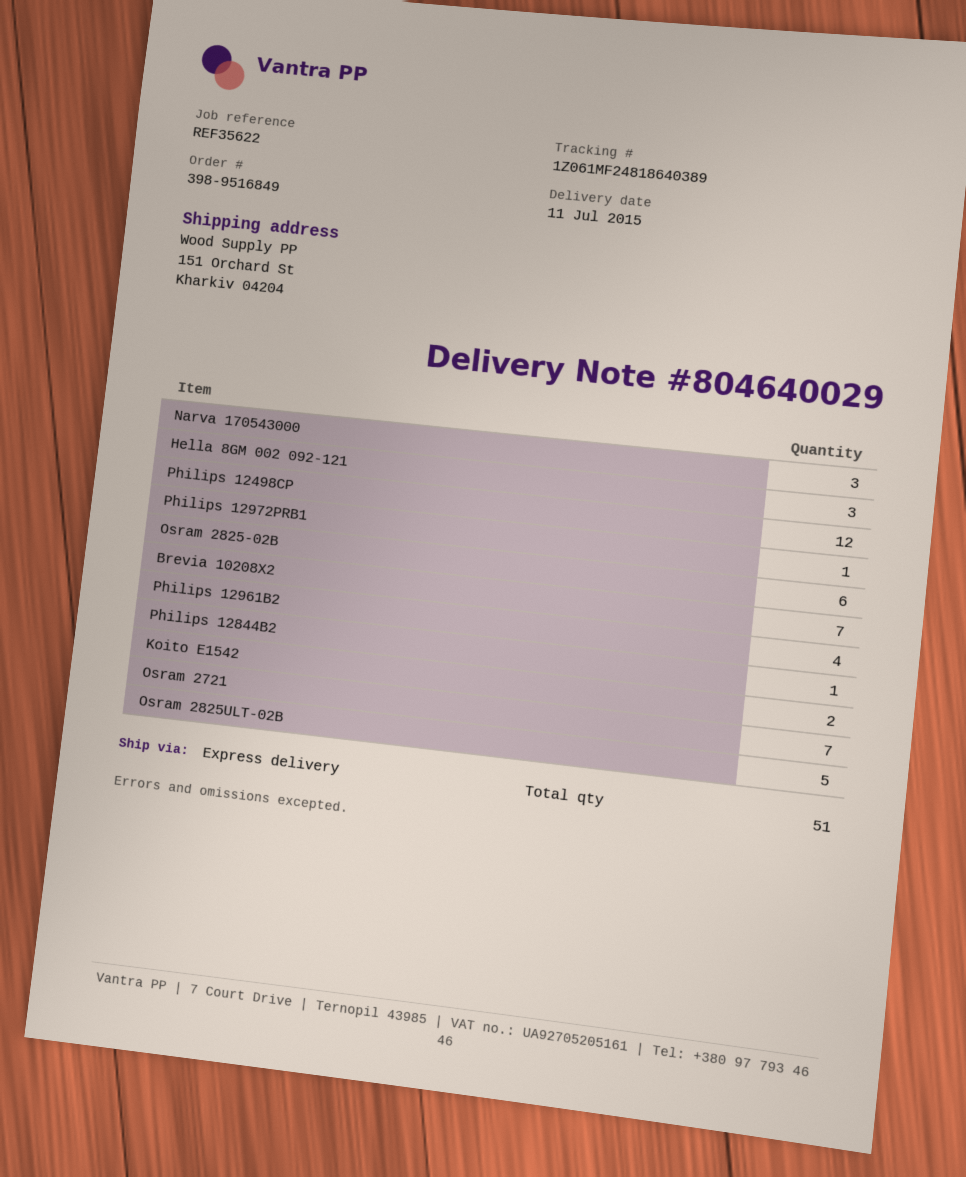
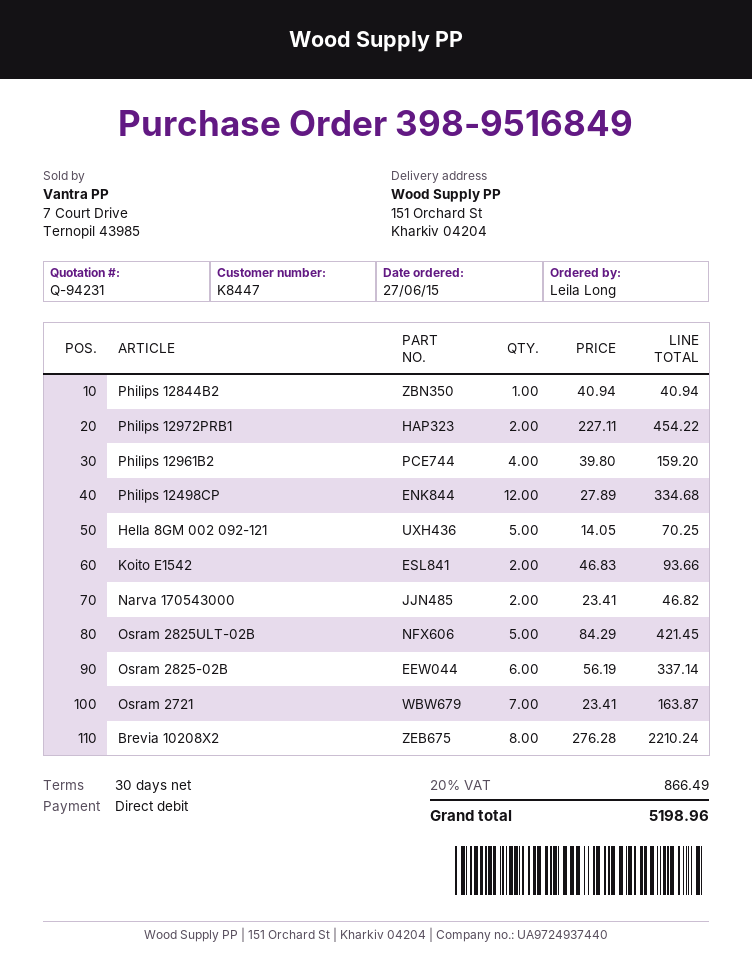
Narva 170543000: 3 -> 2
Hella 8GM 002 092-121: 3 -> 5
Philips 12972PRB1: 1 -> 2
Brevia 10208X2: 7 -> 8

